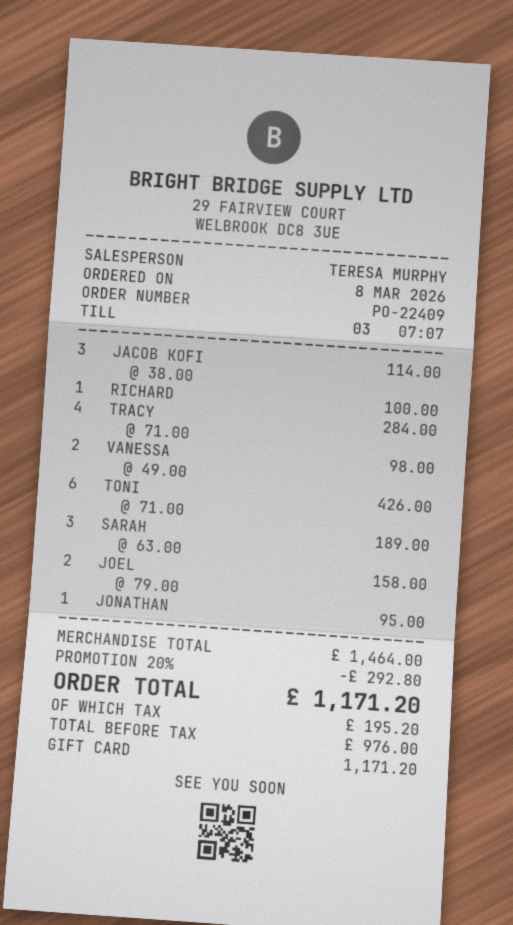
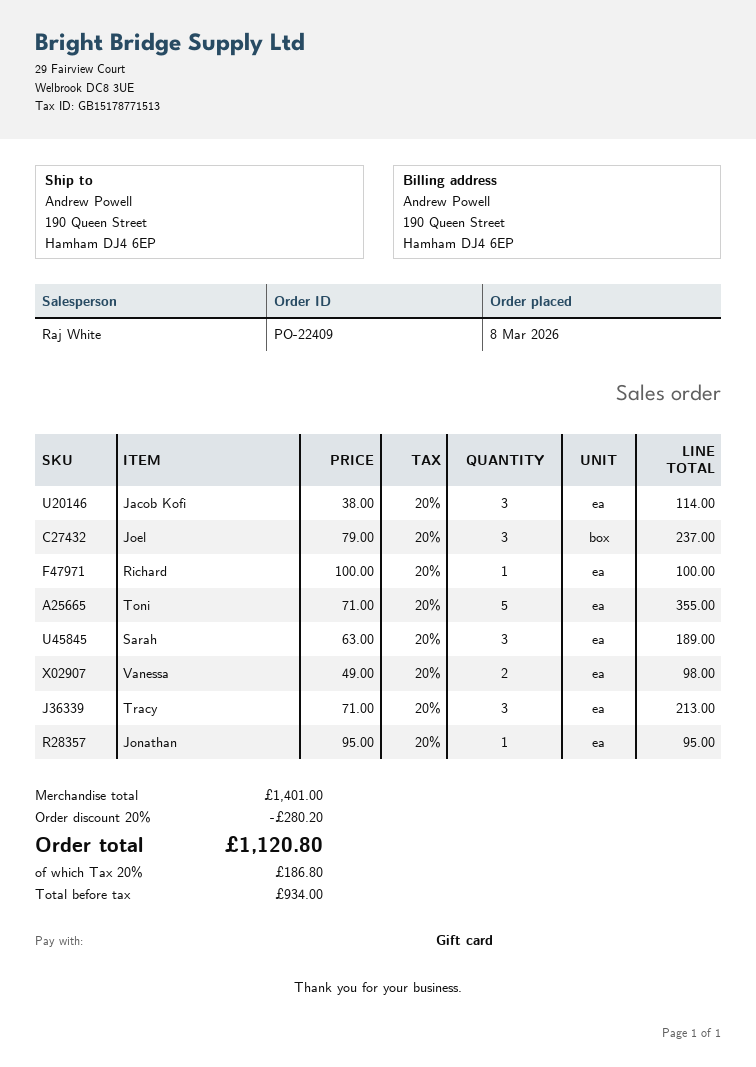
sales rep: TERESA MURPHY -> Raj White
TRACY: 4 x 71.00 = 284.00 -> 3 x 71.00 = 213.00
TONI: 6 x 71.00 = 426.00 -> 5 x 71.00 = 355.00
JOEL: 2 x 79.00 = 158.00 -> 3 x 79.00 = 237.00
subtotal: 1464.00 -> 1401.00
discount: 20% = 292.80 -> 20% = 280.20
net: 976.00 -> 934.00
tax: 195.20 -> 186.80
total: 1171.20 -> 1120.80

